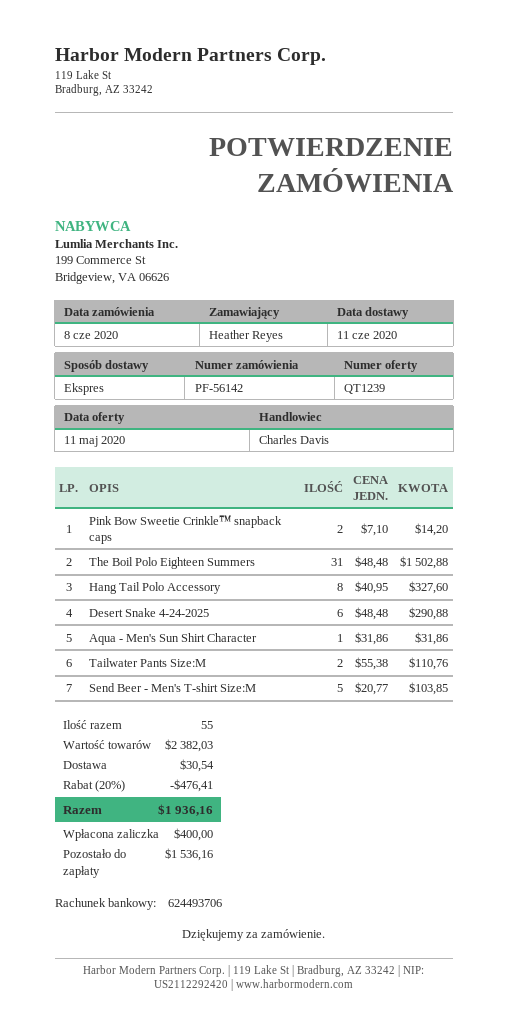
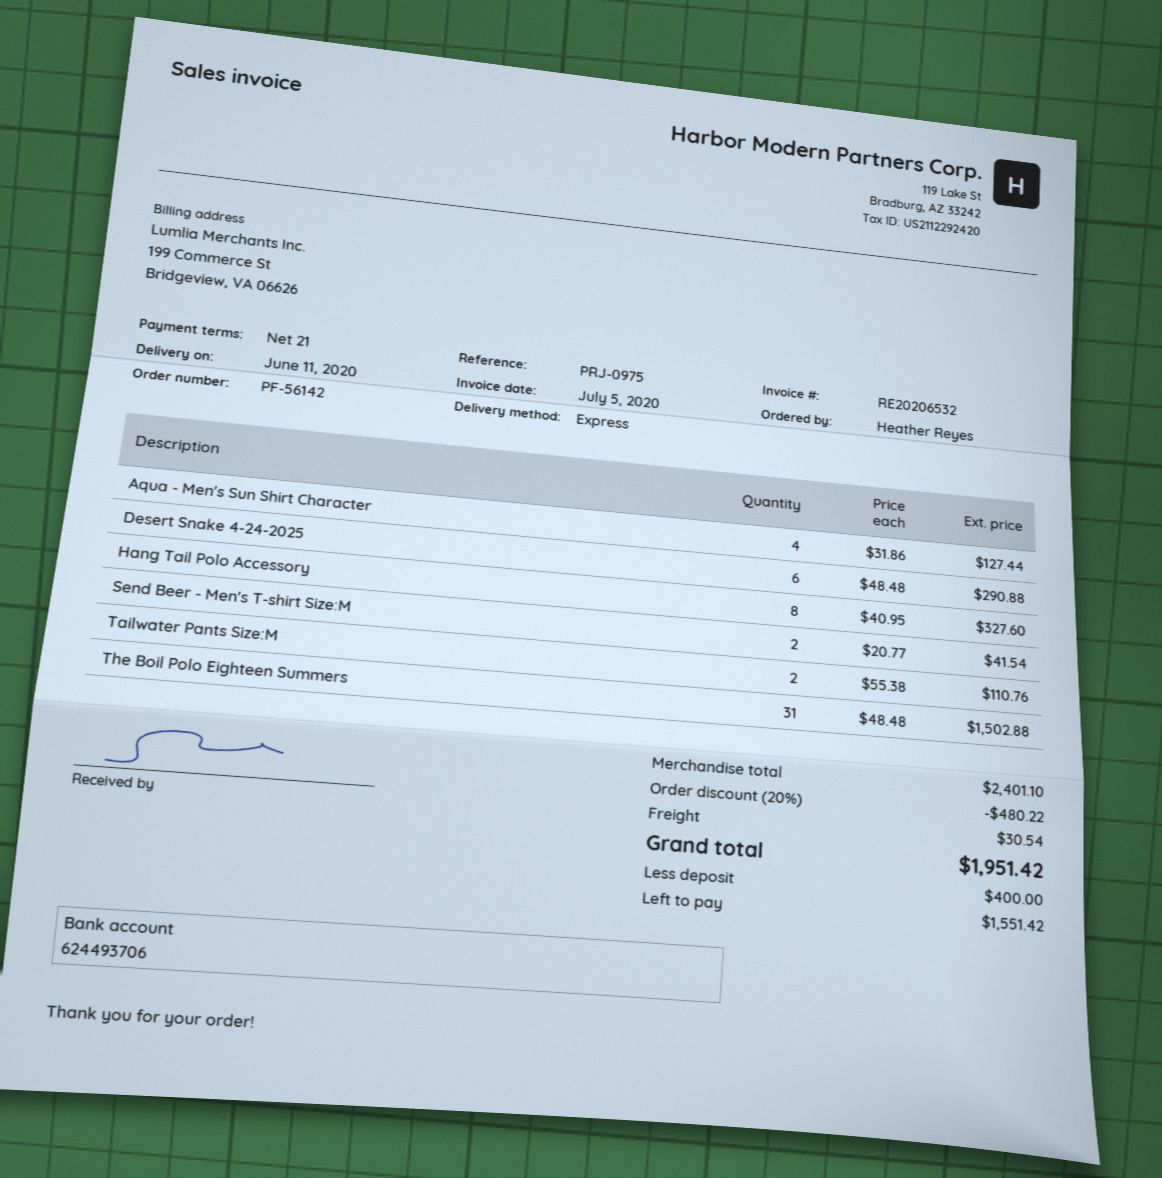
Pink Bow Sweetie Crinkle™ snapback caps: 2 x 7.10 = 14.20 -> none
Aqua - Men's Sun Shirt Character: 1 x 31.86 = 31.86 -> 4 x 31.86 = 127.44
Send Beer - Men's T-shirt Size:M: 5 x 20.77 = 103.85 -> 2 x 20.77 = 41.54
subtotal: 2382.03 -> 2401.10
discount: 20% = 476.41 -> 20% = 480.22
total: 1936.16 -> 1951.42
balance: 1536.16 -> 1551.42

